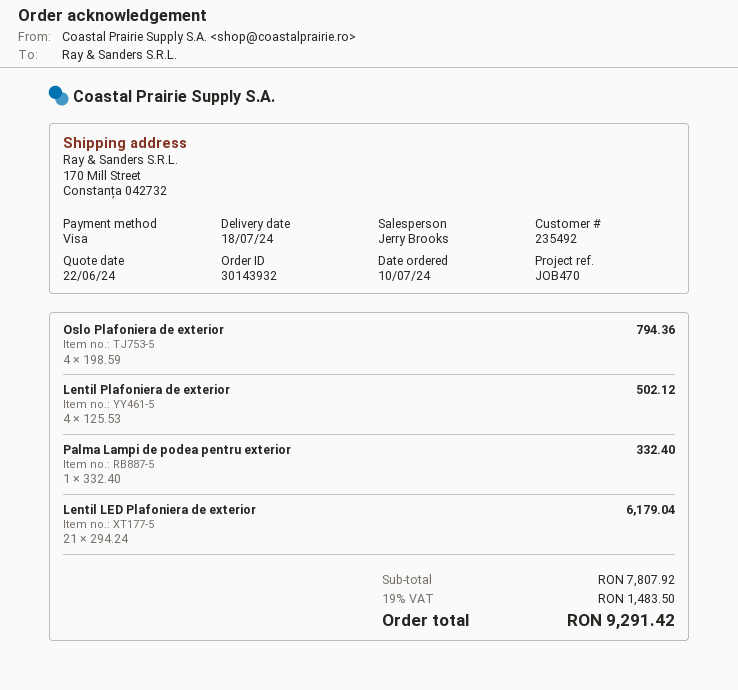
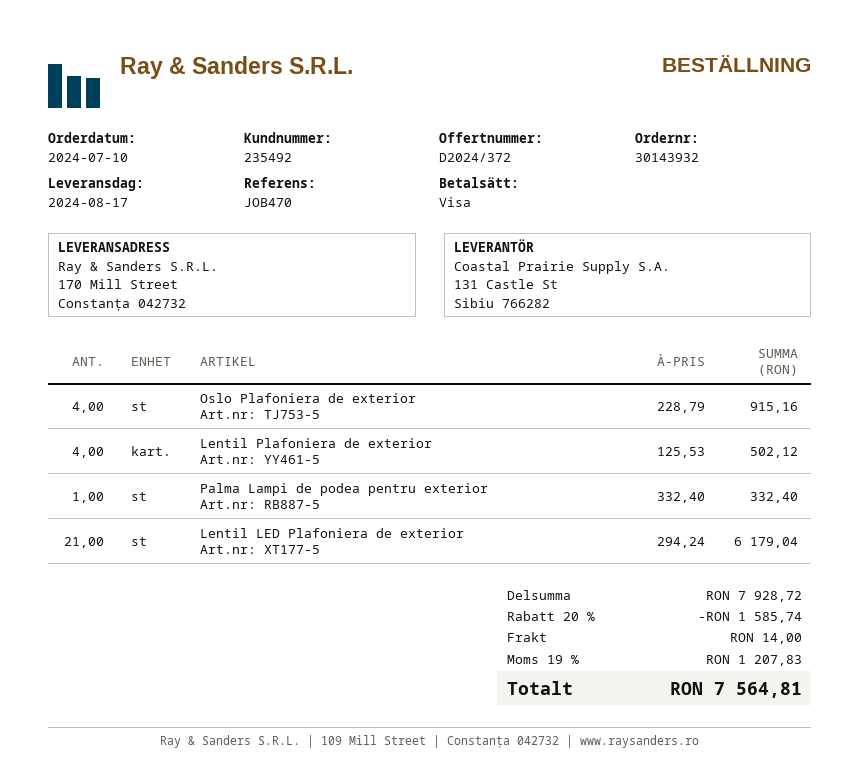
delivery date: 2024-07-18 -> 2024-08-17
Oslo Plafoniera de exterior: 4 x 198.59 = 794.36 -> 4 x 228.79 = 915.16
subtotal: 7807.92 -> 7928.72
discount: none -> 20% = 1585.74
shipping: none -> 14.00
tax: 19% = 1483.50 -> 19% = 1207.83
total: 9291.42 -> 7564.81

